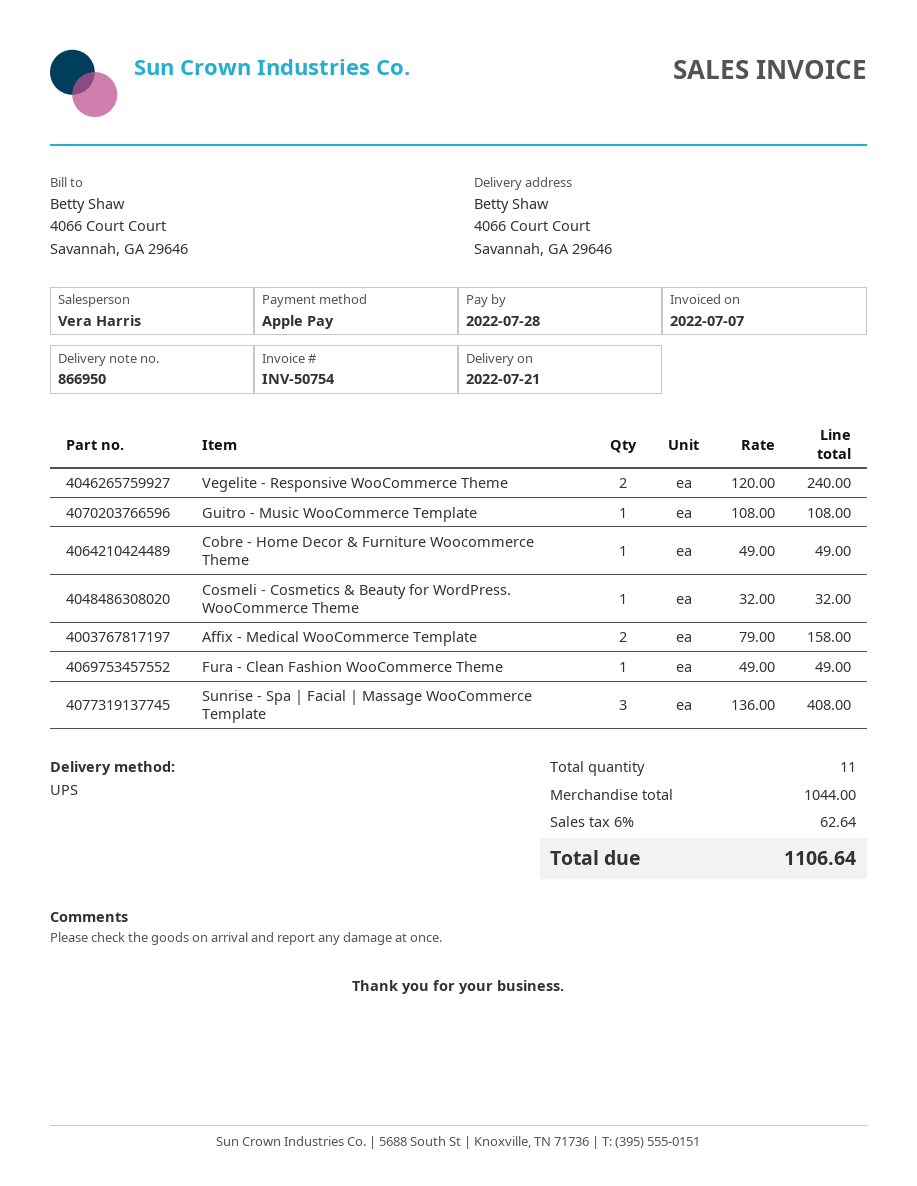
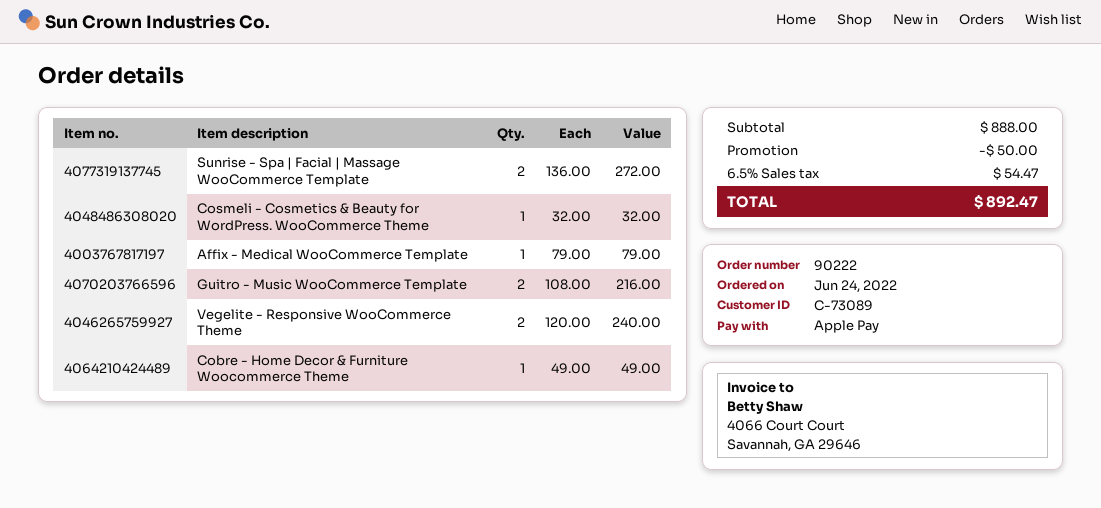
Guitro - Music WooCommerce Template: 1 x 108.00 = 108.00 -> 2 x 108.00 = 216.00
Affix - Medical WooCommerce Template: 2 x 79.00 = 158.00 -> 1 x 79.00 = 79.00
Fura - Clean Fashion WooCommerce Theme: 1 x 49.00 = 49.00 -> none
Sunrise - Spa | Facial | Massage WooCommerce Template: 3 x 136.00 = 408.00 -> 2 x 136.00 = 272.00
subtotal: 1044.00 -> 888.00
discount: none -> 50.00
tax: 6% = 62.64 -> 6.5% = 54.47
total: 1106.64 -> 892.47

